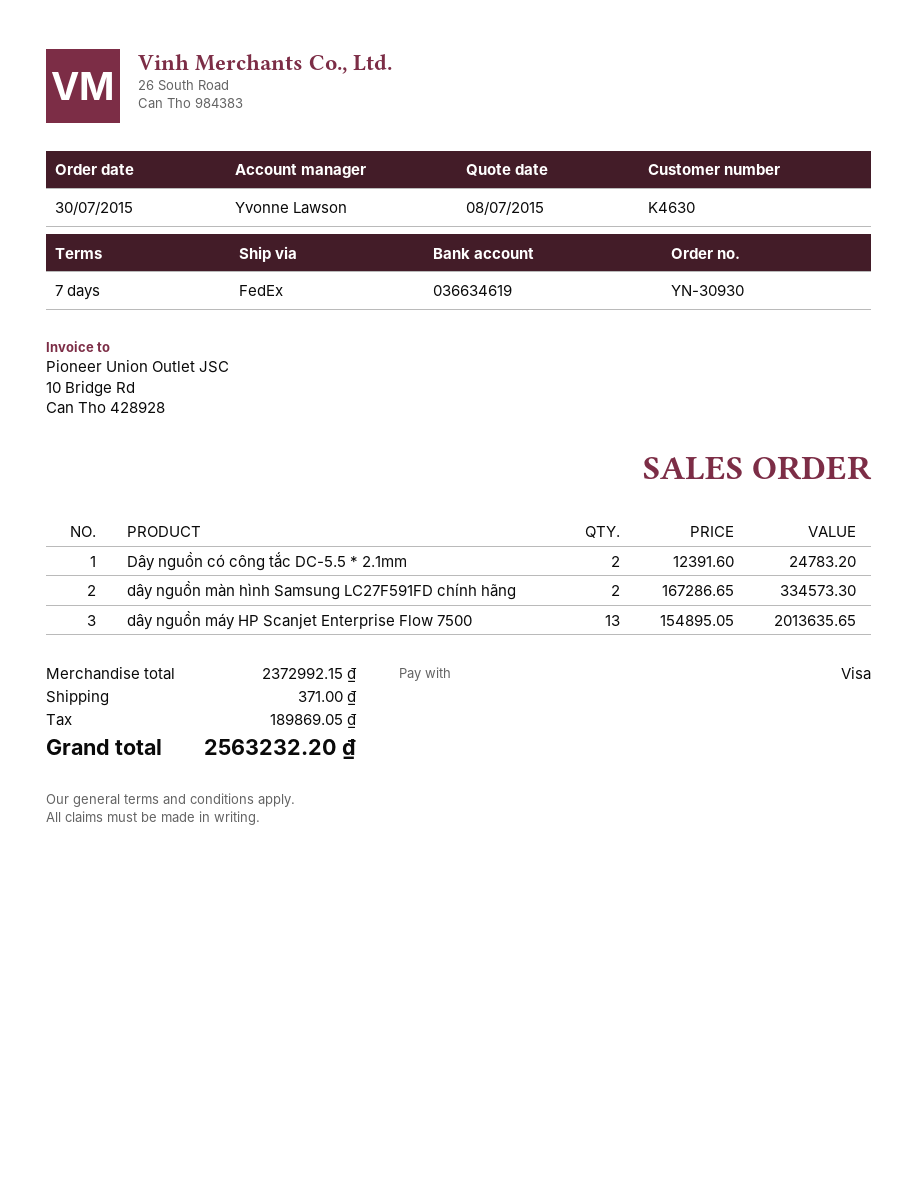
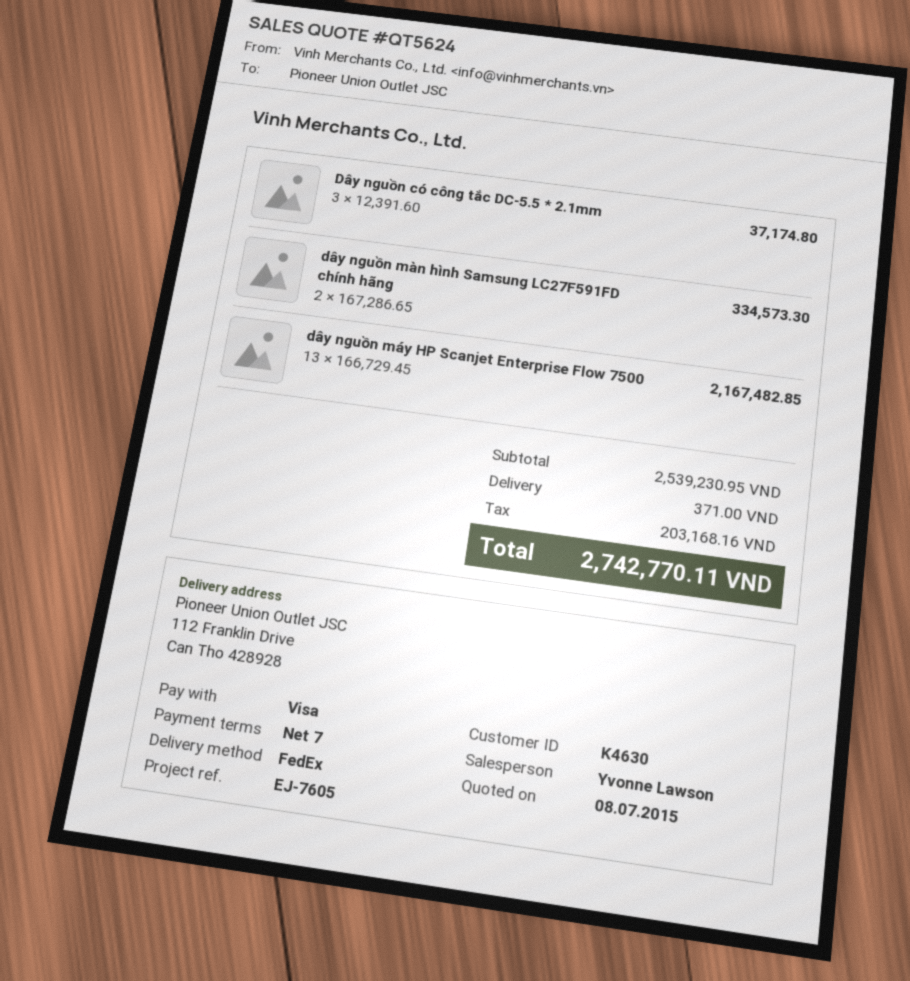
Dây nguồn có công tắc DC-5.5 * 2.1mm: 2 x 12391.60 = 24783.20 -> 3 x 12391.60 = 37174.80
dây nguồn máy HP Scanjet Enterprise Flow 7500: 13 x 154895.05 = 2013635.65 -> 13 x 166729.45 = 2167482.85
subtotal: 2372992.15 -> 2539230.95
tax: 189869.05 -> 203168.16
total: 2563232.20 -> 2742770.11

